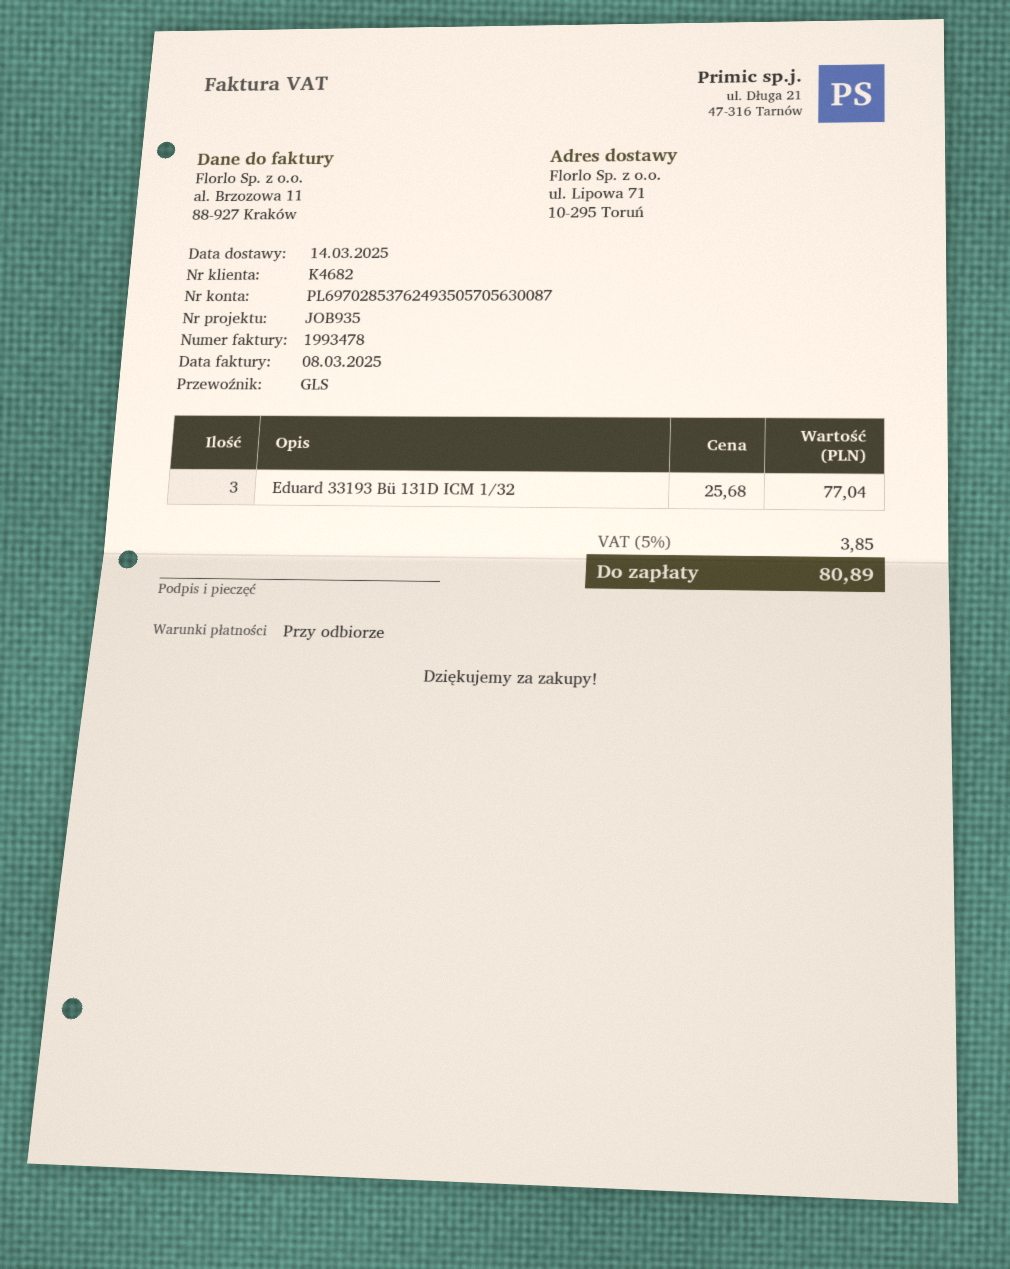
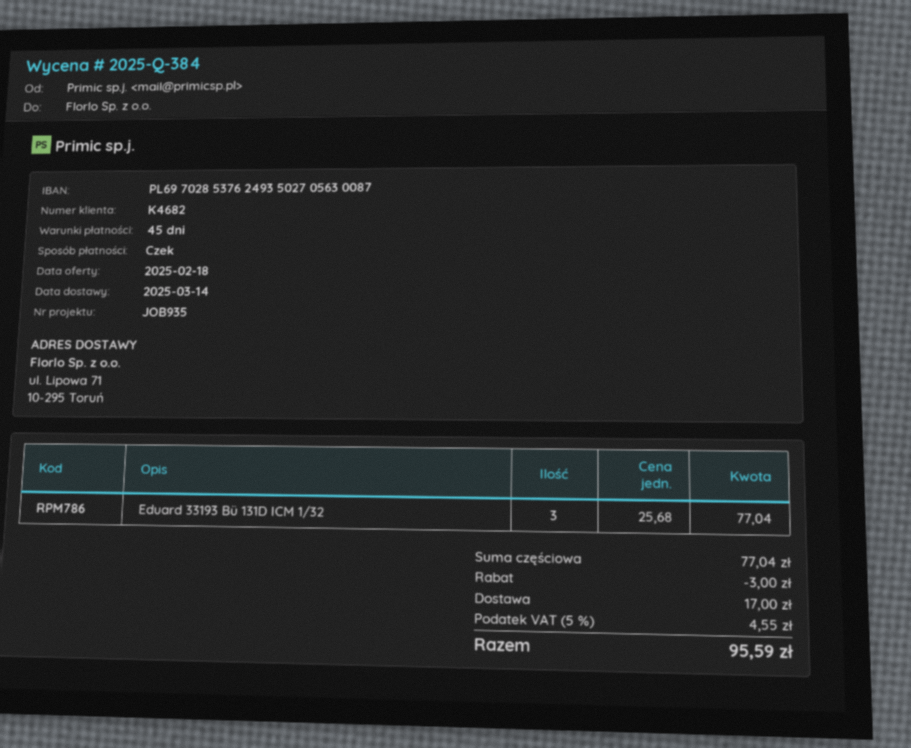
payment terms: on receipt -> 45 days
bank account: PL69702853762493505705630087 -> PL69702853762493502705630087
discount: none -> 3.00
shipping: none -> 17.00
tax: 5% = 3.85 -> 5% = 4.55
total: 80.89 -> 95.59

